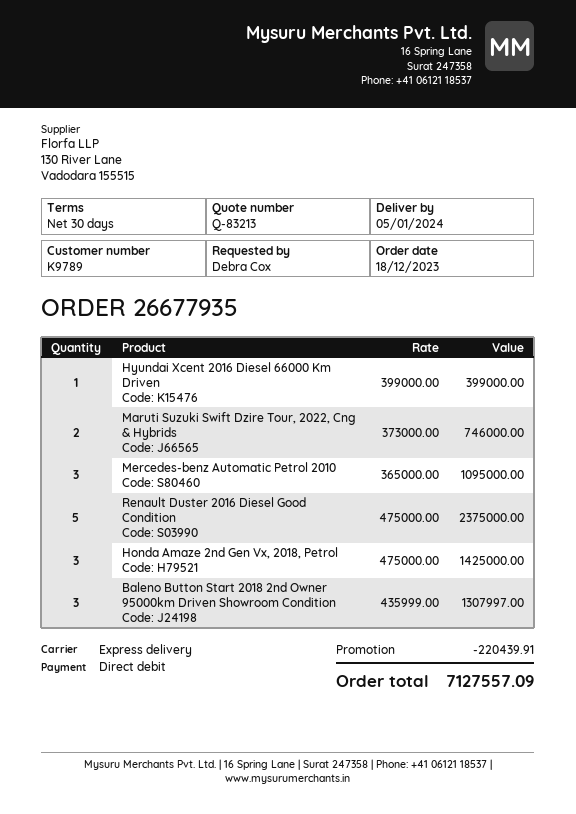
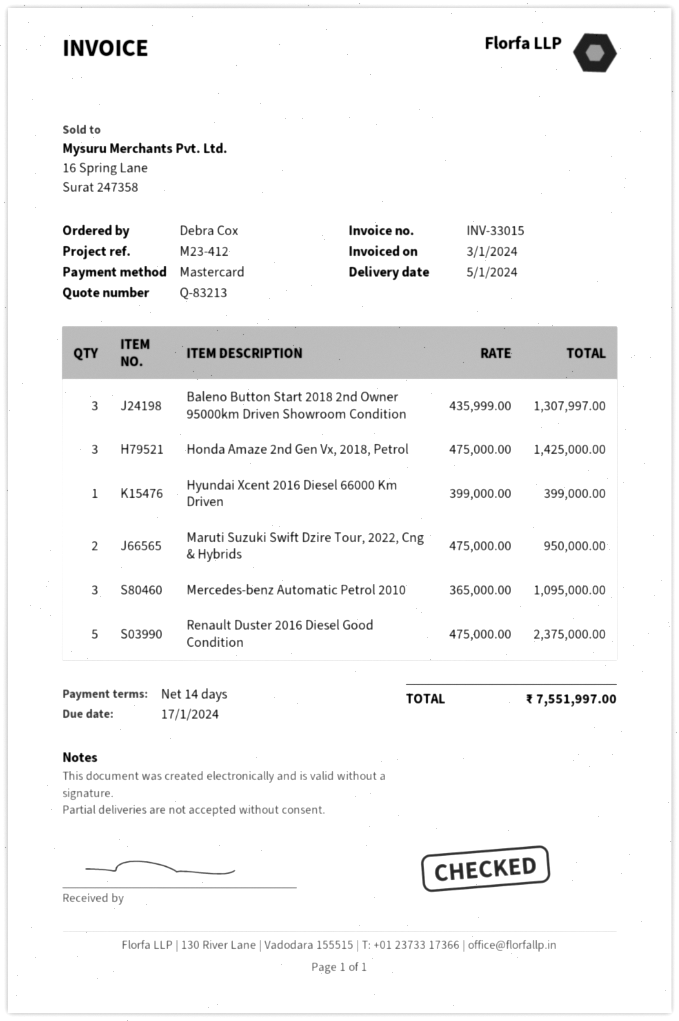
payment terms: 30 days -> 14 days
payment method: direct debit -> Mastercard
Maruti Suzuki Swift Dzire Tour, 2022, Cng & Hybrids: 2 x 373000.00 = 746000.00 -> 2 x 475000.00 = 950000.00
discount: 220439.91 -> none
total: 7127557.09 -> 7551997.00

